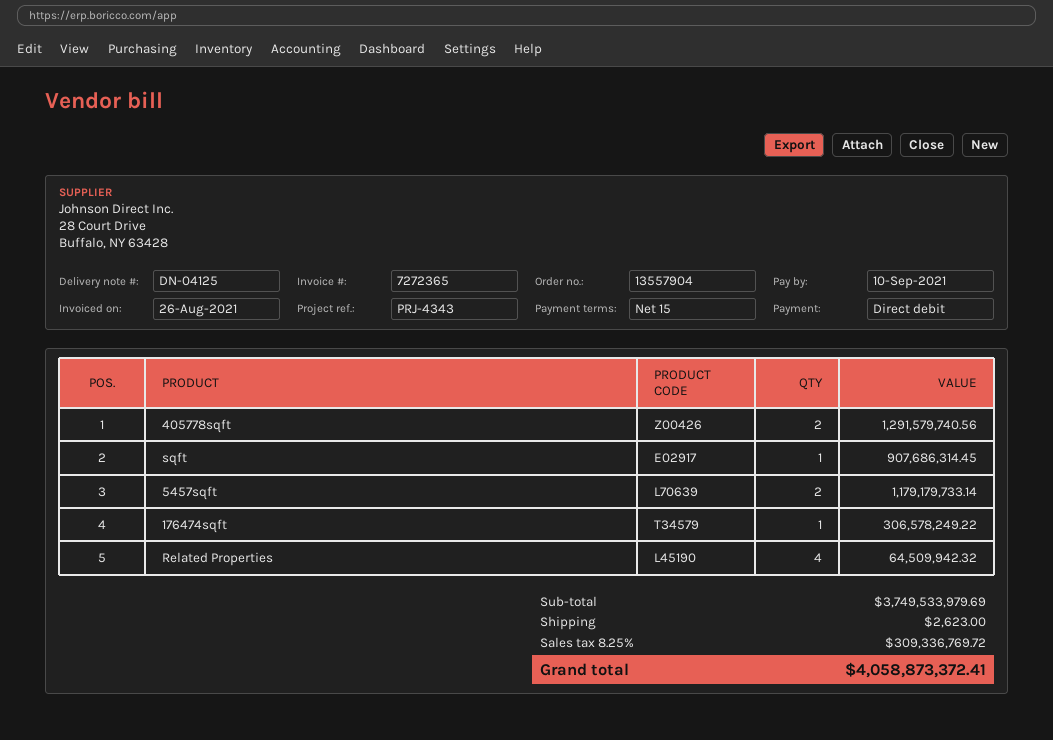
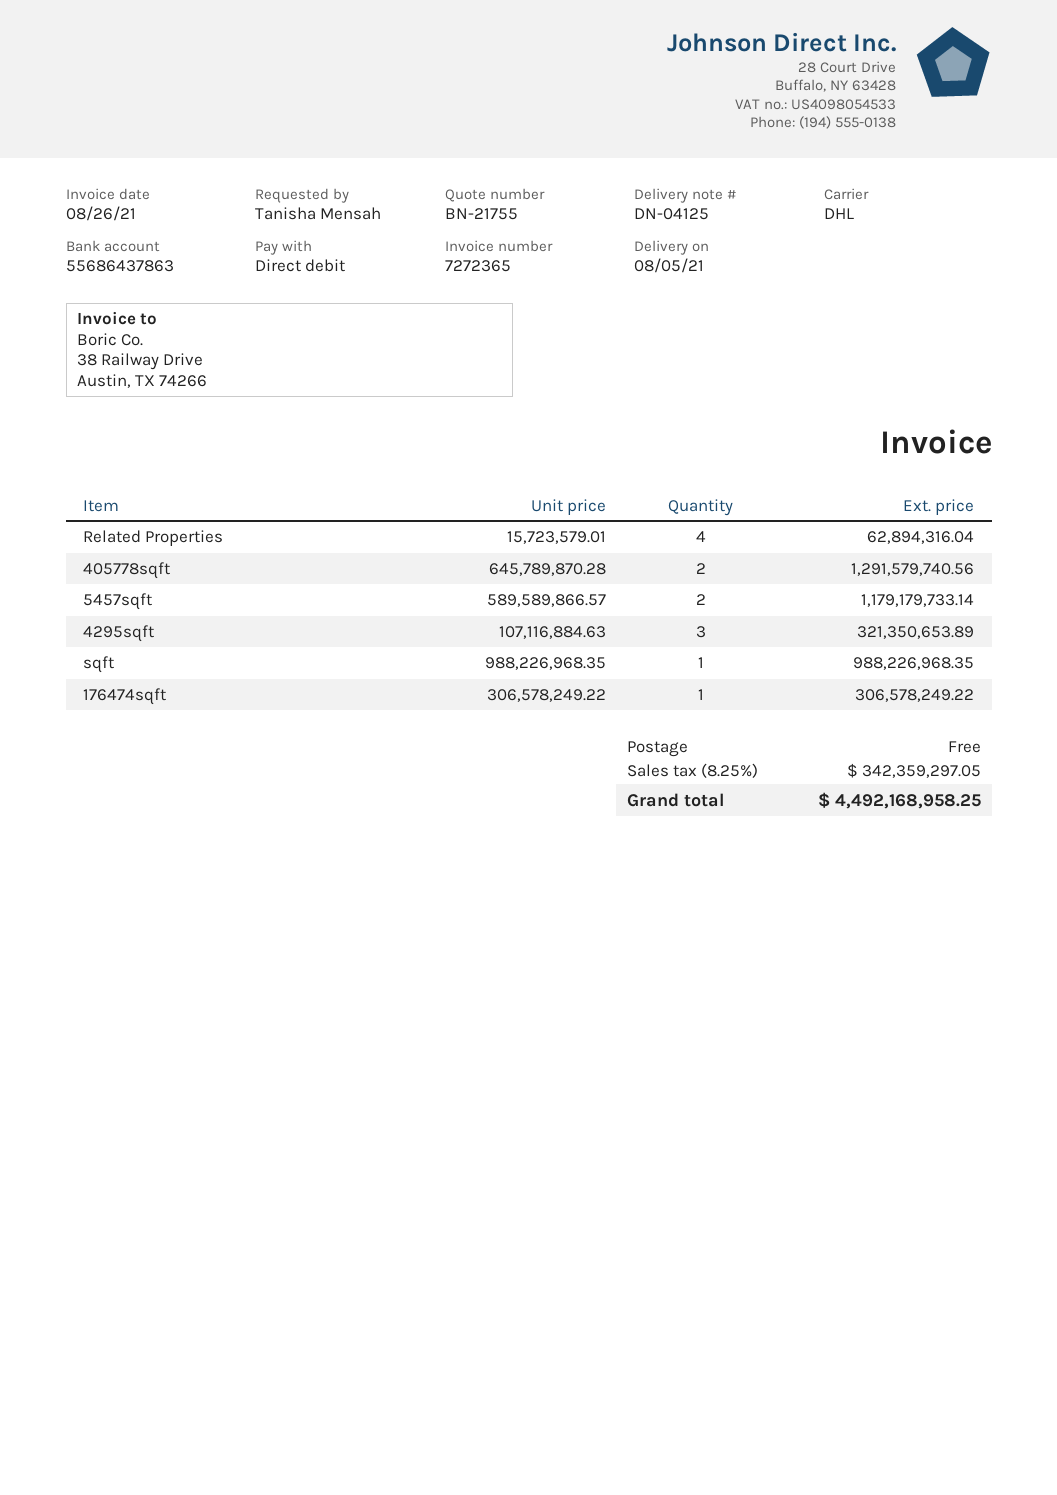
sqft: 1 for 907686314.45 -> 1 for 988226968.35
Related Properties: 4 for 64509942.32 -> 4 for 62894316.04
4295sqft: none -> 3 for 321350653.89
shipping: 2623.00 -> 0.00
tax: 8.25% = 309336769.72 -> 8.25% = 342359297.05
total: 4058873372.41 -> 4492168958.25

